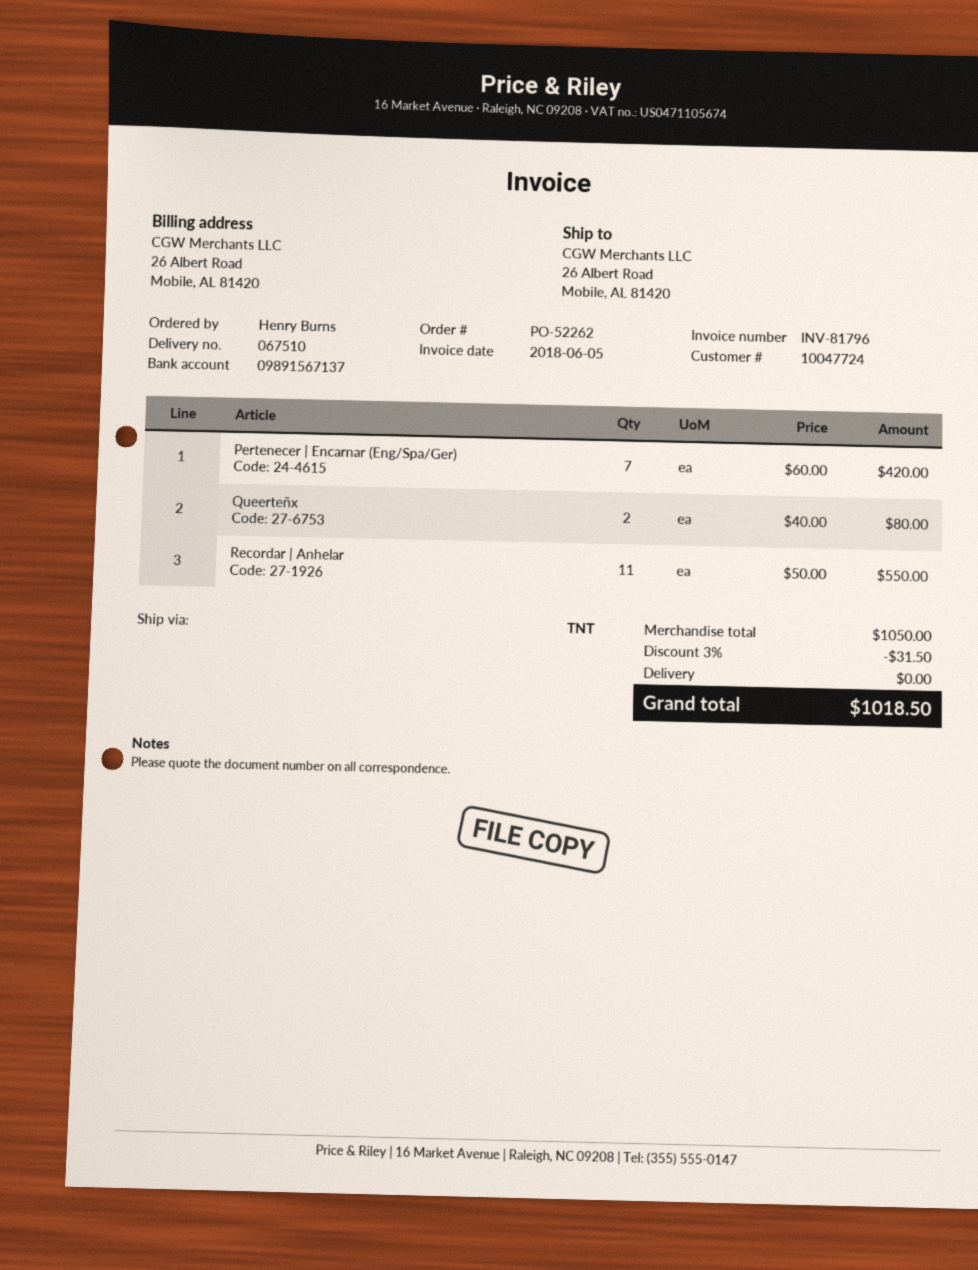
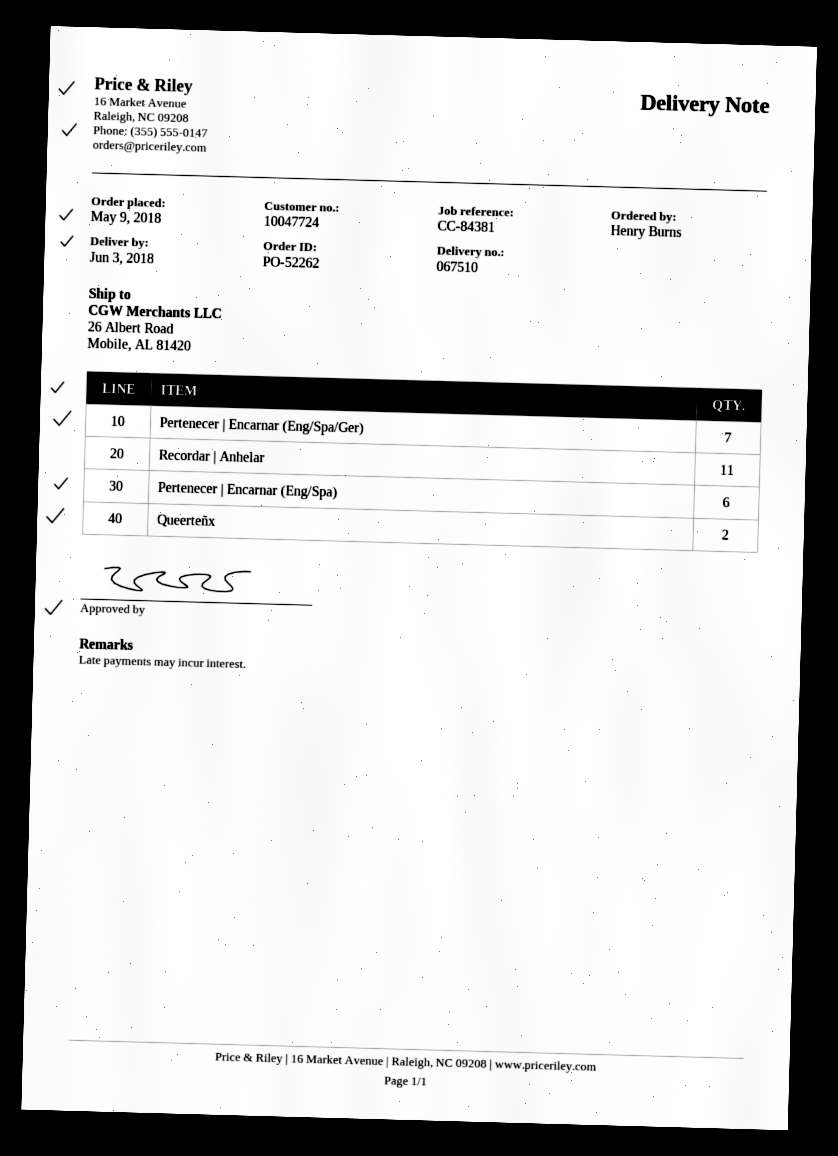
Pertenecer | Encarnar (Eng/Spa): none -> 6

